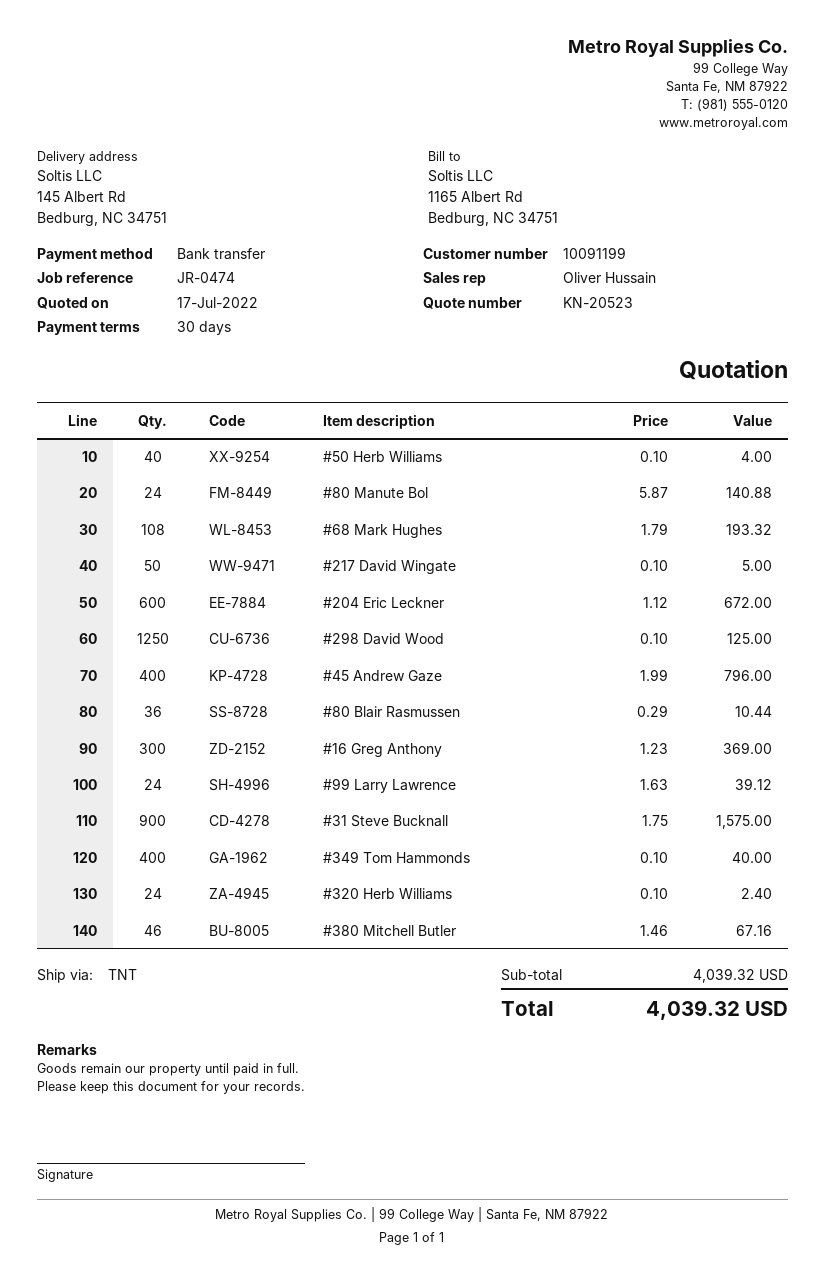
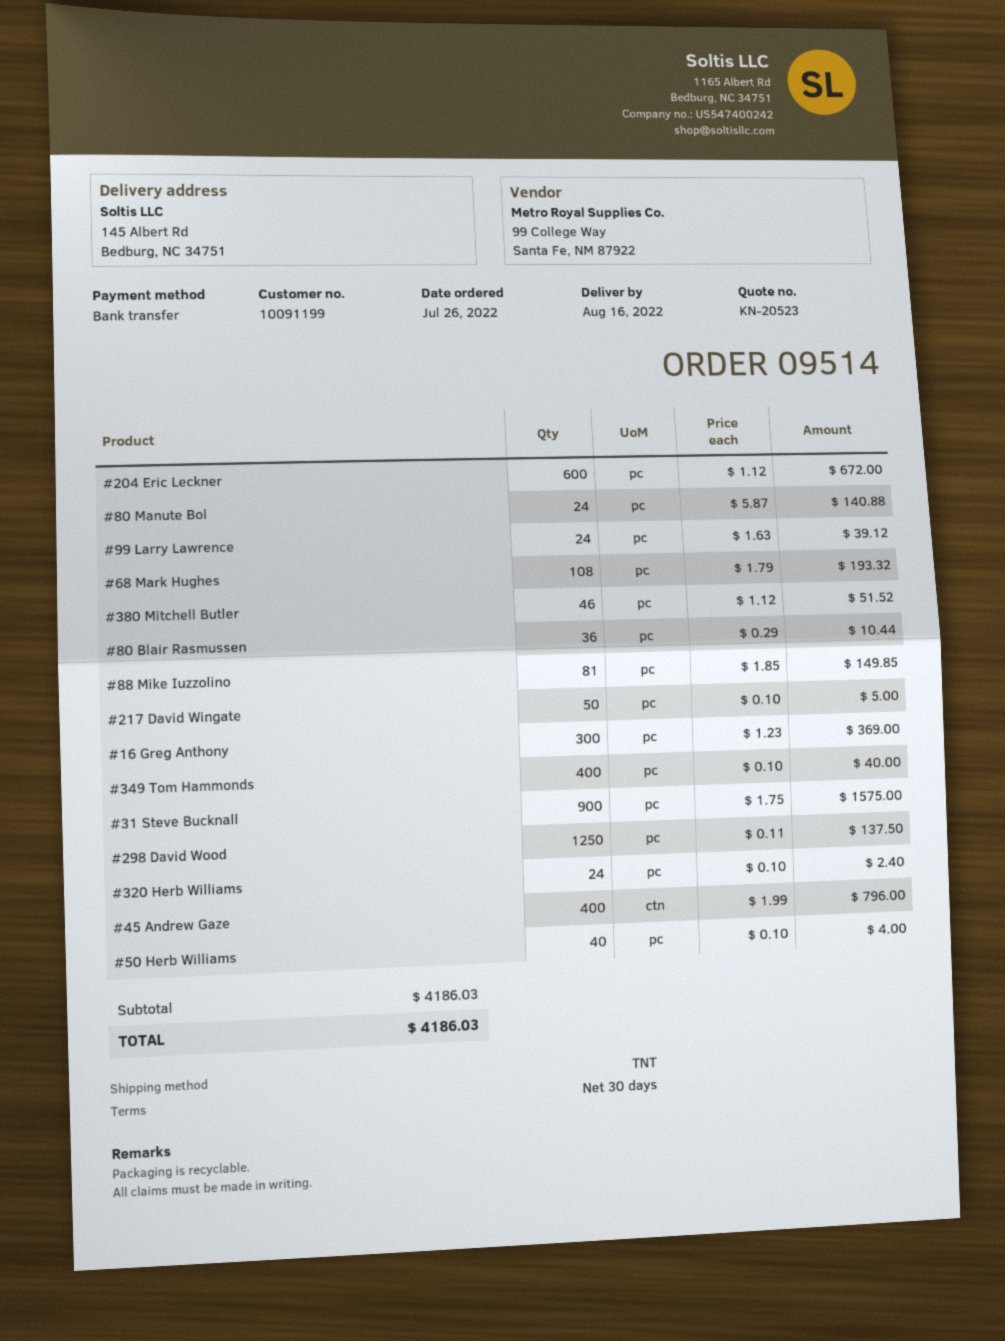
#298 David Wood: 1250 x 0.10 = 125.00 -> 1250 x 0.11 = 137.50
#380 Mitchell Butler: 46 x 1.46 = 67.16 -> 46 x 1.12 = 51.52
#88 Mike Iuzzolino: none -> 81 x 1.85 = 149.85
subtotal: 4039.32 -> 4186.03
total: 4039.32 -> 4186.03

